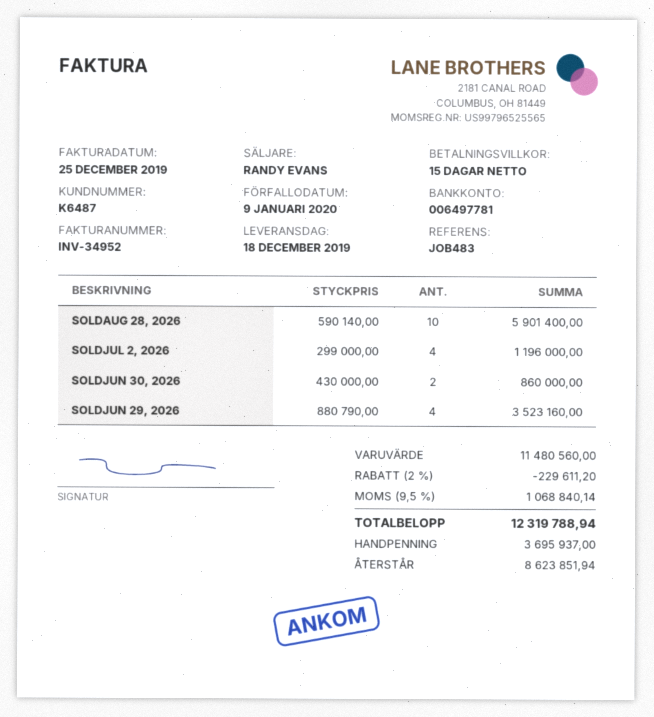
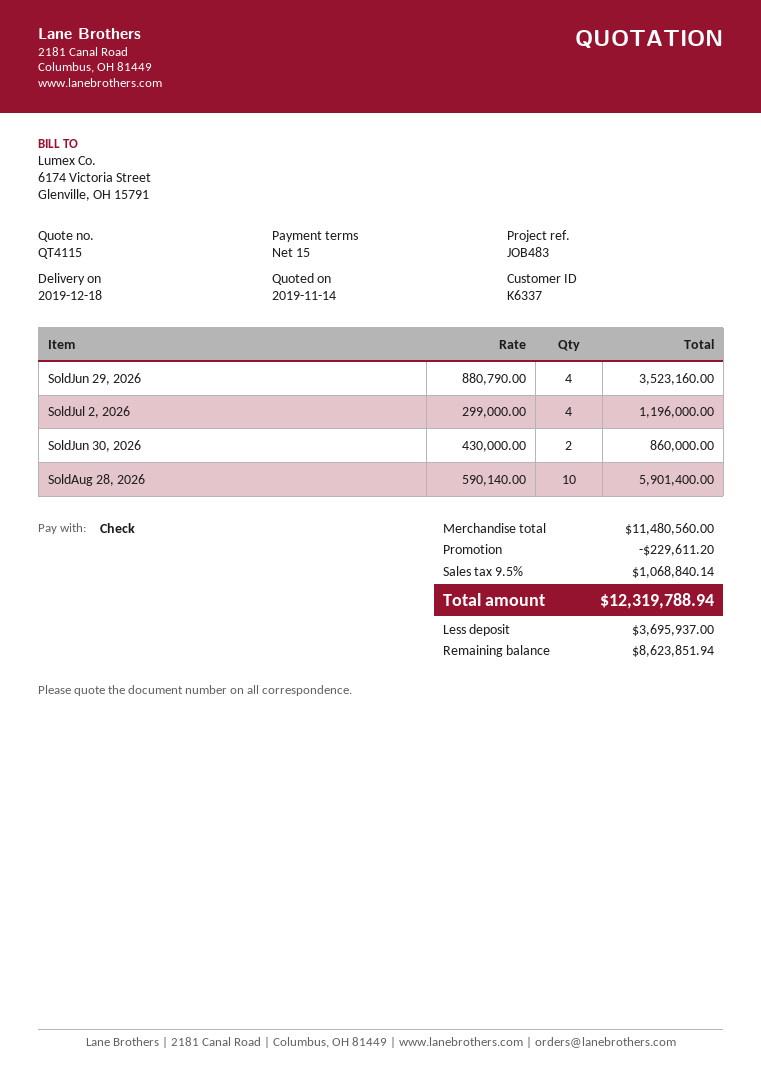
customer number: K6487 -> K6337

